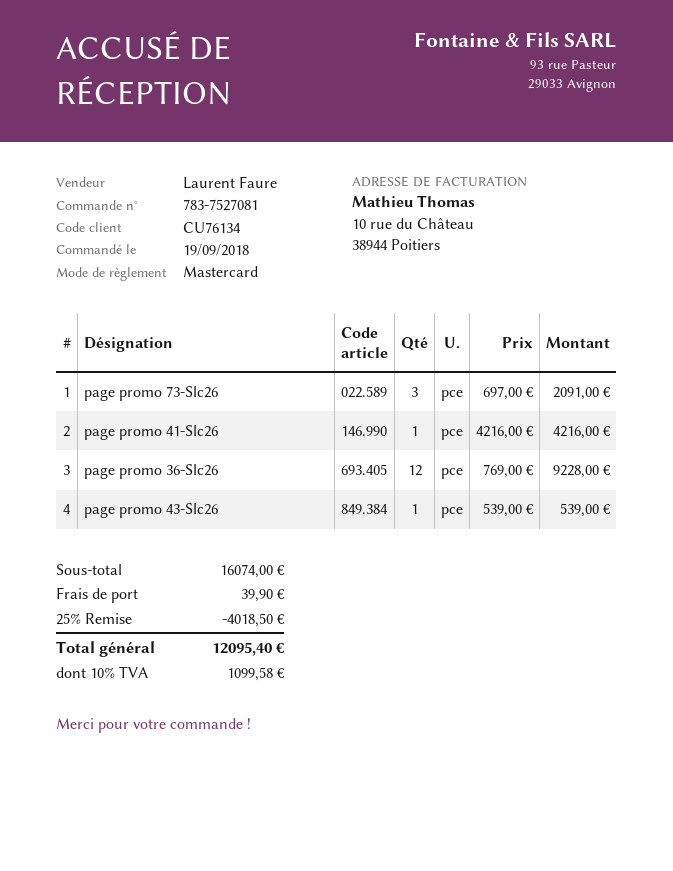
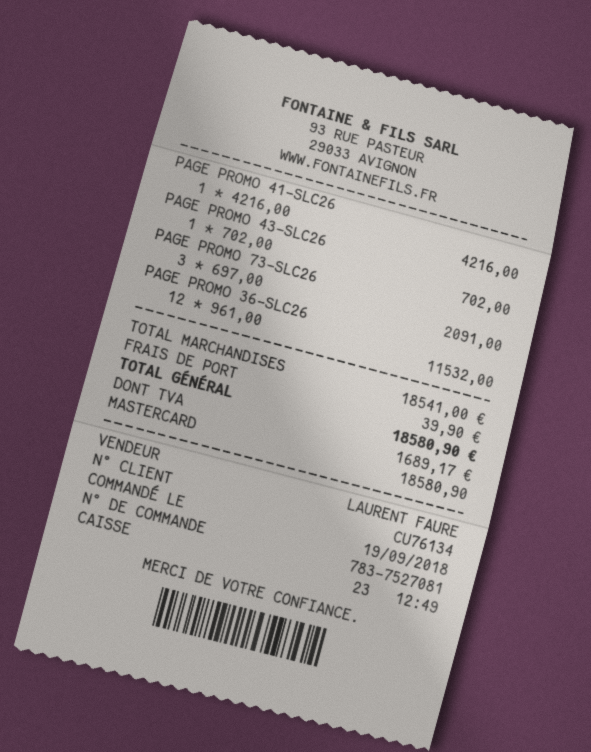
page promo 36-Slc26: 12 x 769.00 = 9228.00 -> 12 x 961.00 = 11532.00
page promo 43-Slc26: 1 x 539.00 = 539.00 -> 1 x 702.00 = 702.00
subtotal: 16074.00 -> 18541.00
discount: 25% = 4018.50 -> none
tax: 1099.58 -> 1689.17
total: 12095.40 -> 18580.90

